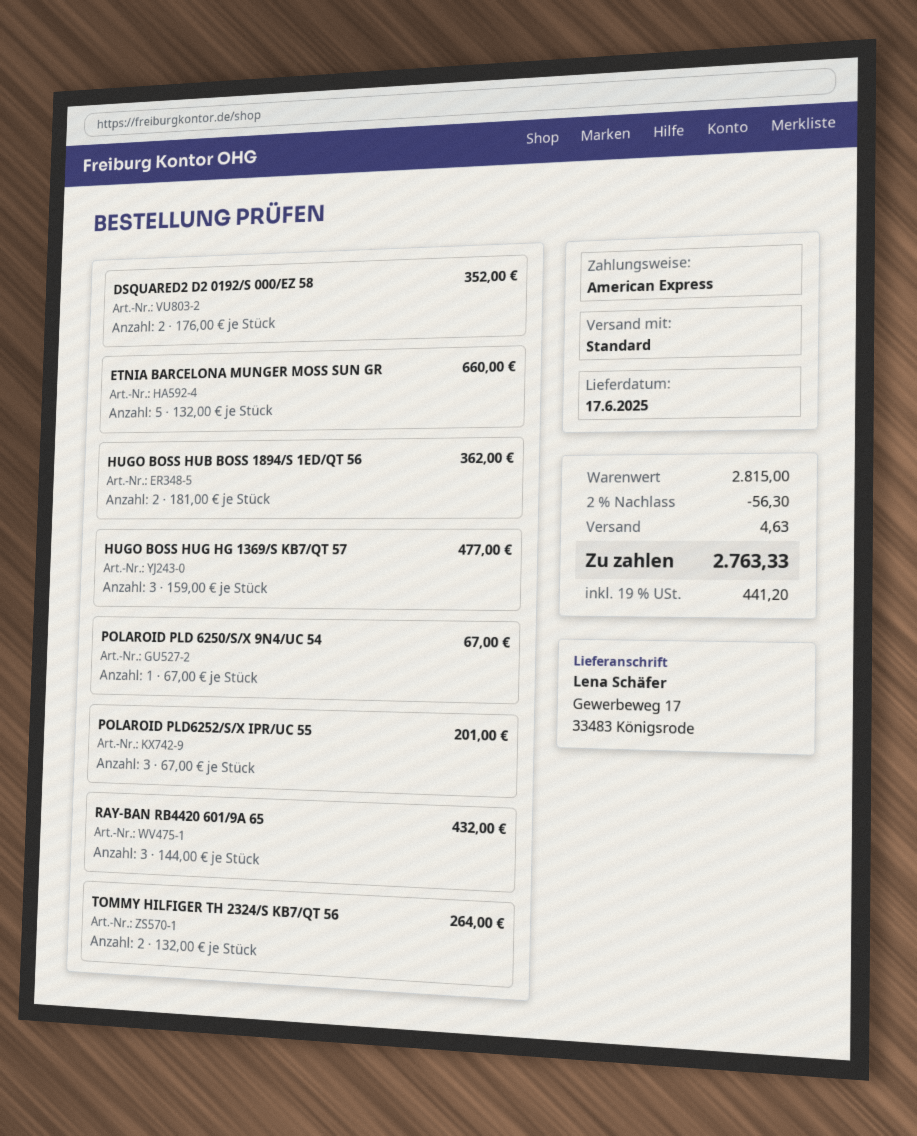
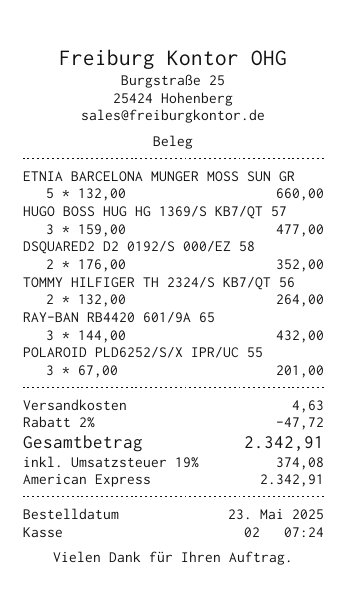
HUGO BOSS HUB BOSS 1894/S 1ED/QT 56: 2 x 181.00 = 362.00 -> none
POLAROID PLD 6250/S/X 9N4/UC 54: 1 x 67.00 = 67.00 -> none
discount: 2% = 56.30 -> 2% = 47.72
tax: 19% = 441.20 -> 19% = 374.08
total: 2763.33 -> 2342.91

